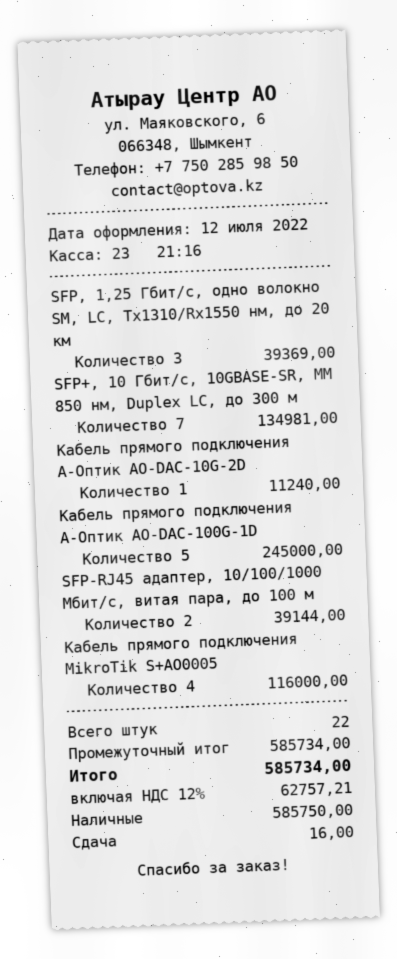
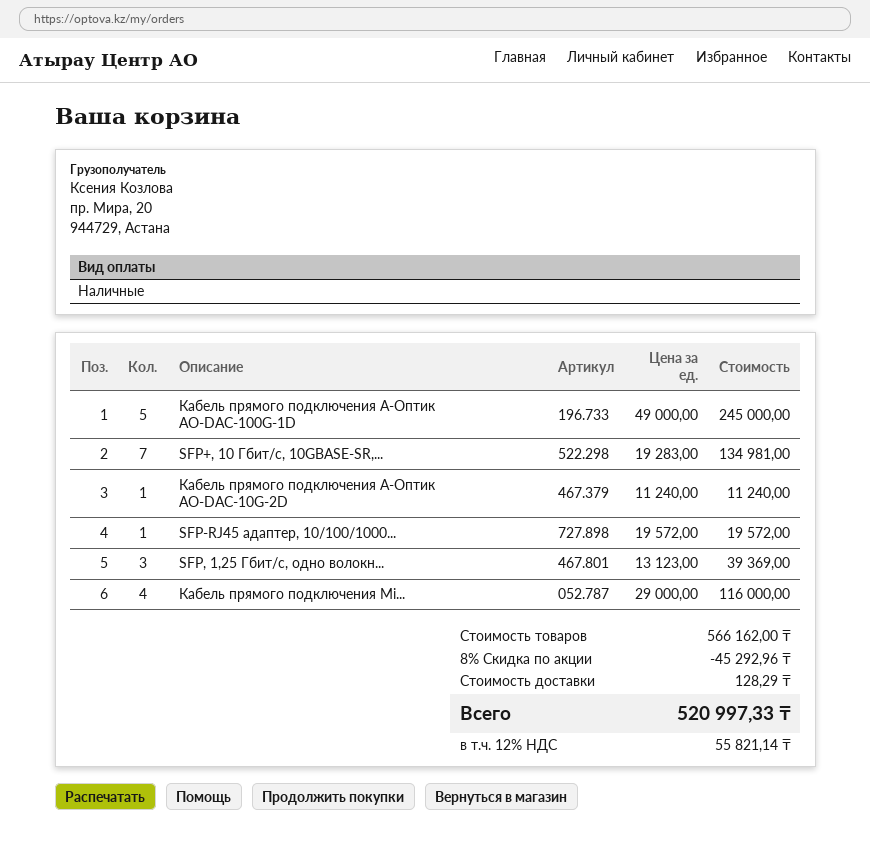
SFP-RJ45 адаптер, 10/100/1000 Мбит/с, витая пара, до 100 м: 2 for 39144.00 -> 1 for 19572.00
subtotal: 585734.00 -> 566162.00
discount: none -> 8% = 45292.96
shipping: none -> 128.29
tax: 12% = 62757.21 -> 12% = 55821.14
total: 585734.00 -> 520997.33

